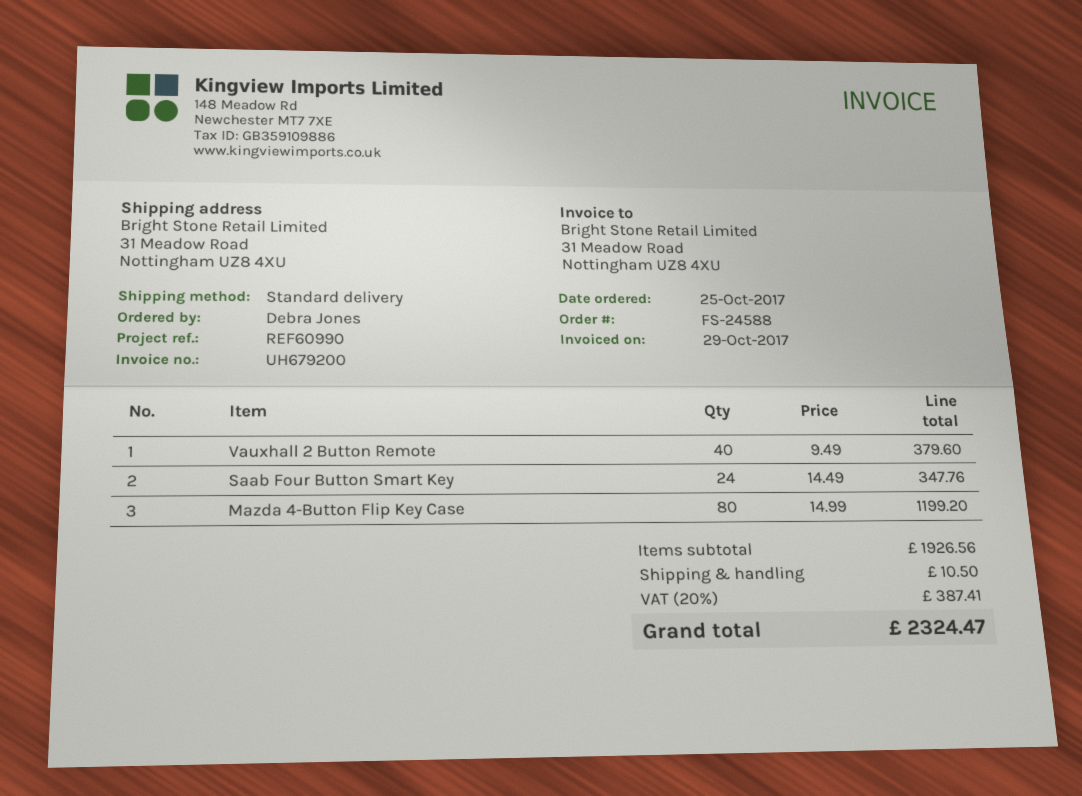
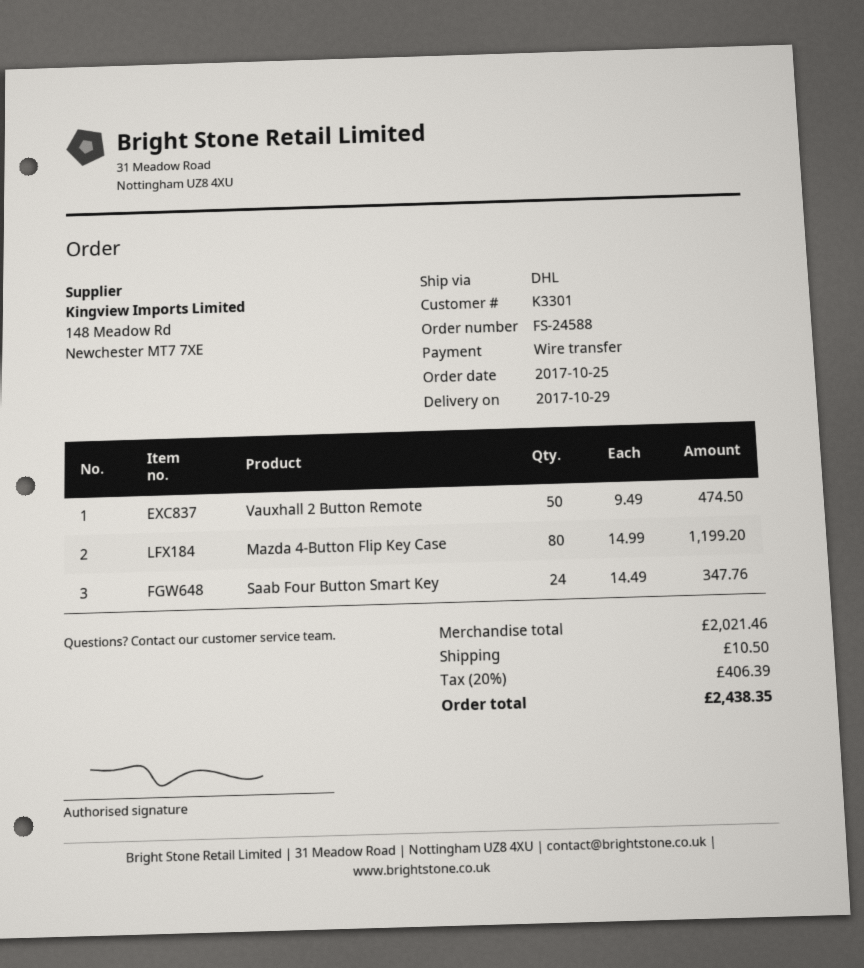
shipping method: standard -> DHL
Vauxhall 2 Button Remote: 40 x 9.49 = 379.60 -> 50 x 9.49 = 474.50
subtotal: 1926.56 -> 2021.46
tax: 20% = 387.41 -> 20% = 406.39
total: 2324.47 -> 2438.35

